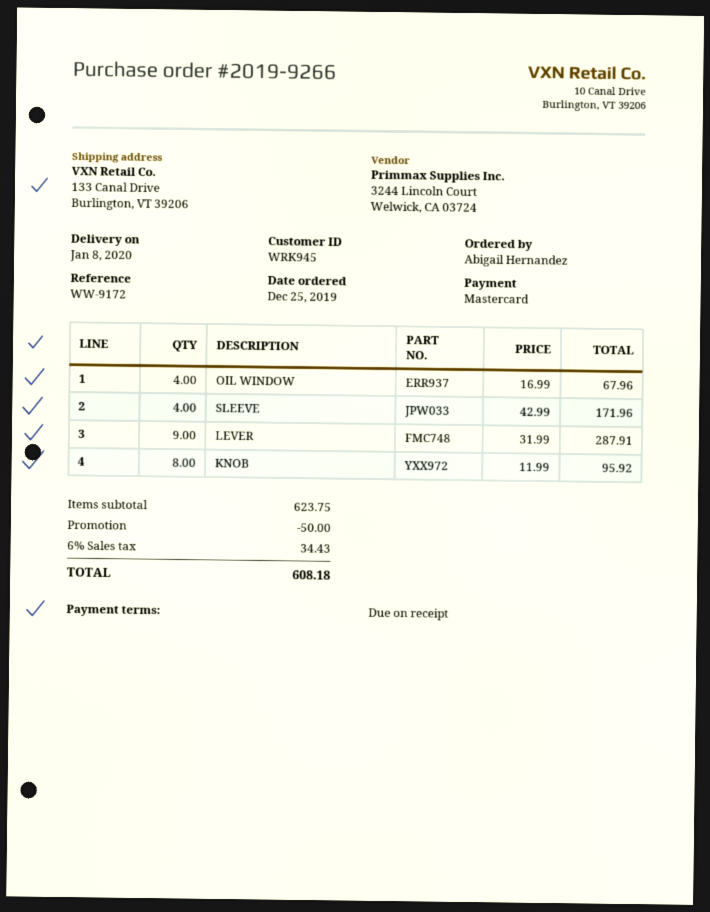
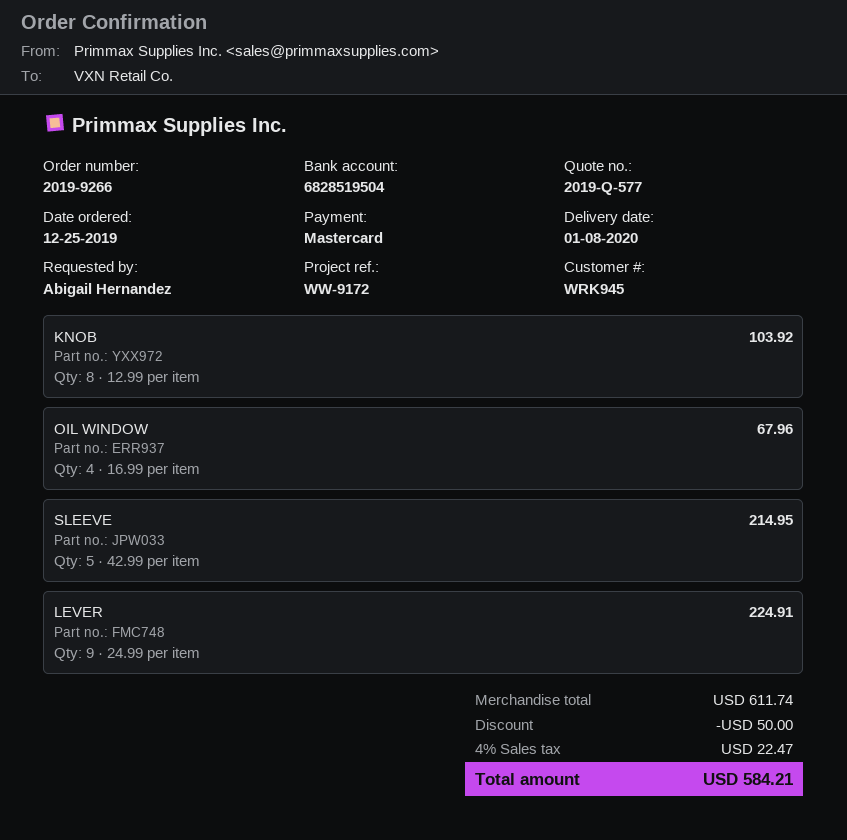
SLEEVE: 4 x 42.99 = 171.96 -> 5 x 42.99 = 214.95
LEVER: 9 x 31.99 = 287.91 -> 9 x 24.99 = 224.91
KNOB: 8 x 11.99 = 95.92 -> 8 x 12.99 = 103.92
subtotal: 623.75 -> 611.74
tax: 6% = 34.43 -> 4% = 22.47
total: 608.18 -> 584.21

